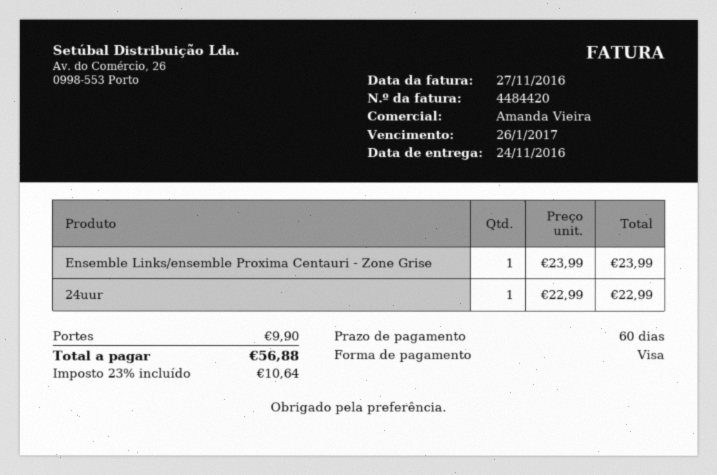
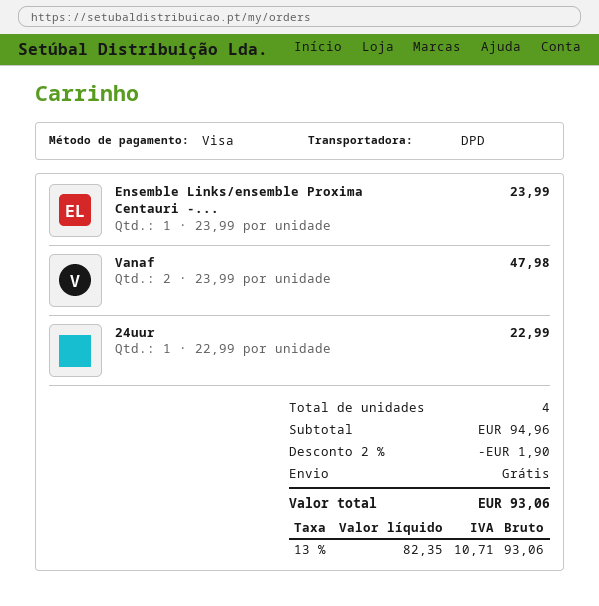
Vanaf: none -> 2 x 23.99 = 47.98
discount: none -> 2% = 1.90
shipping: 9.90 -> 0.00
tax: 23% = 10.64 -> 13% = 10.71
total: 56.88 -> 93.06

